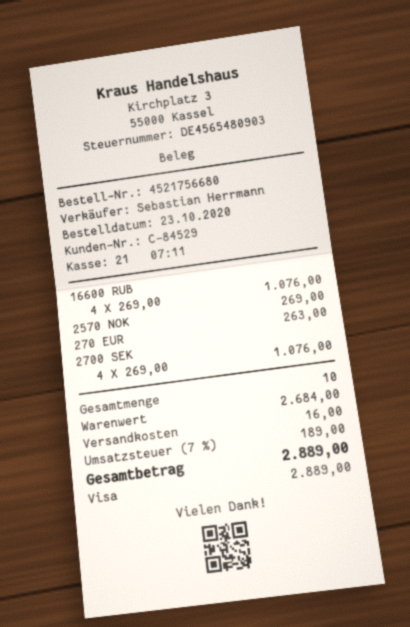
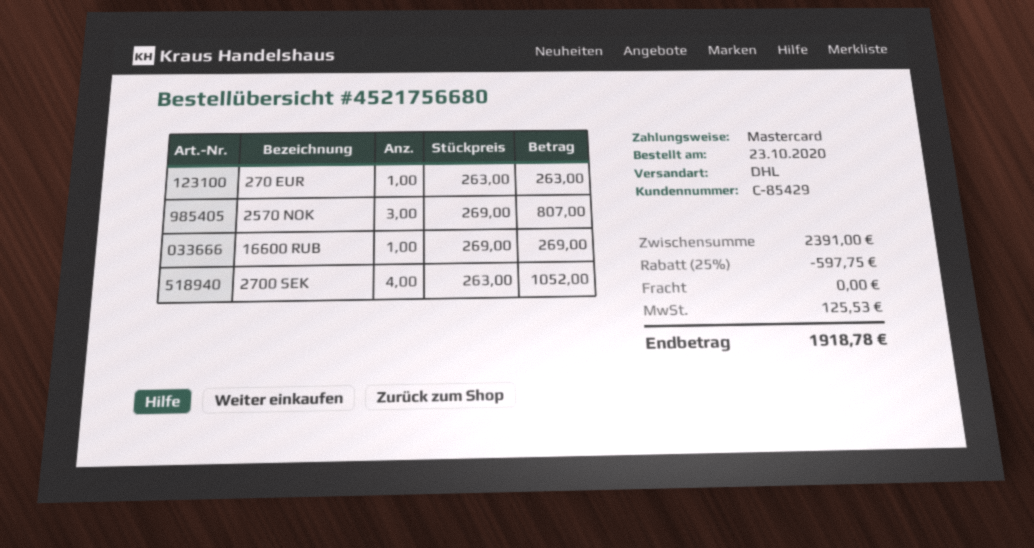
customer number: C-84529 -> C-85429
payment method: Visa -> Mastercard
16600 RUB: 4 x 269.00 = 1076.00 -> 1 x 269.00 = 269.00
2570 NOK: 1 x 269.00 = 269.00 -> 3 x 269.00 = 807.00
2700 SEK: 4 x 269.00 = 1076.00 -> 4 x 263.00 = 1052.00
subtotal: 2684.00 -> 2391.00
discount: none -> 25% = 597.75
shipping: 16.00 -> 0.00
tax: 189.00 -> 125.53
total: 2889.00 -> 1918.78

